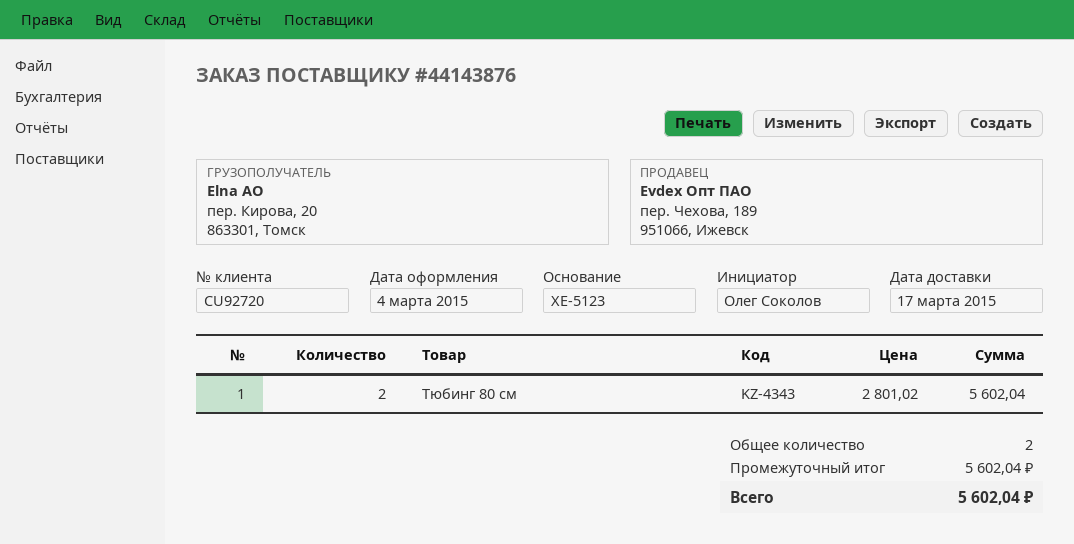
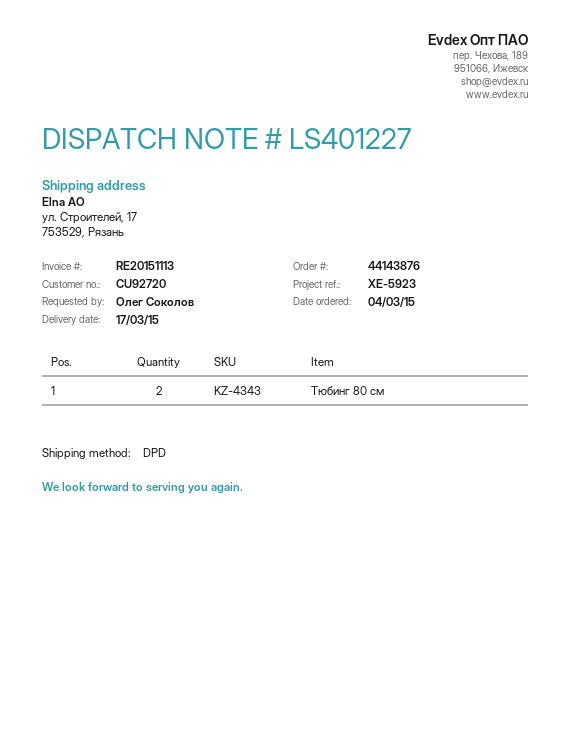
reference: XE-5123 -> XE-5923
ship to: пер. Кирова, 20, 863301, Томск -> ул. Строителей, 17, 753529, Рязань

